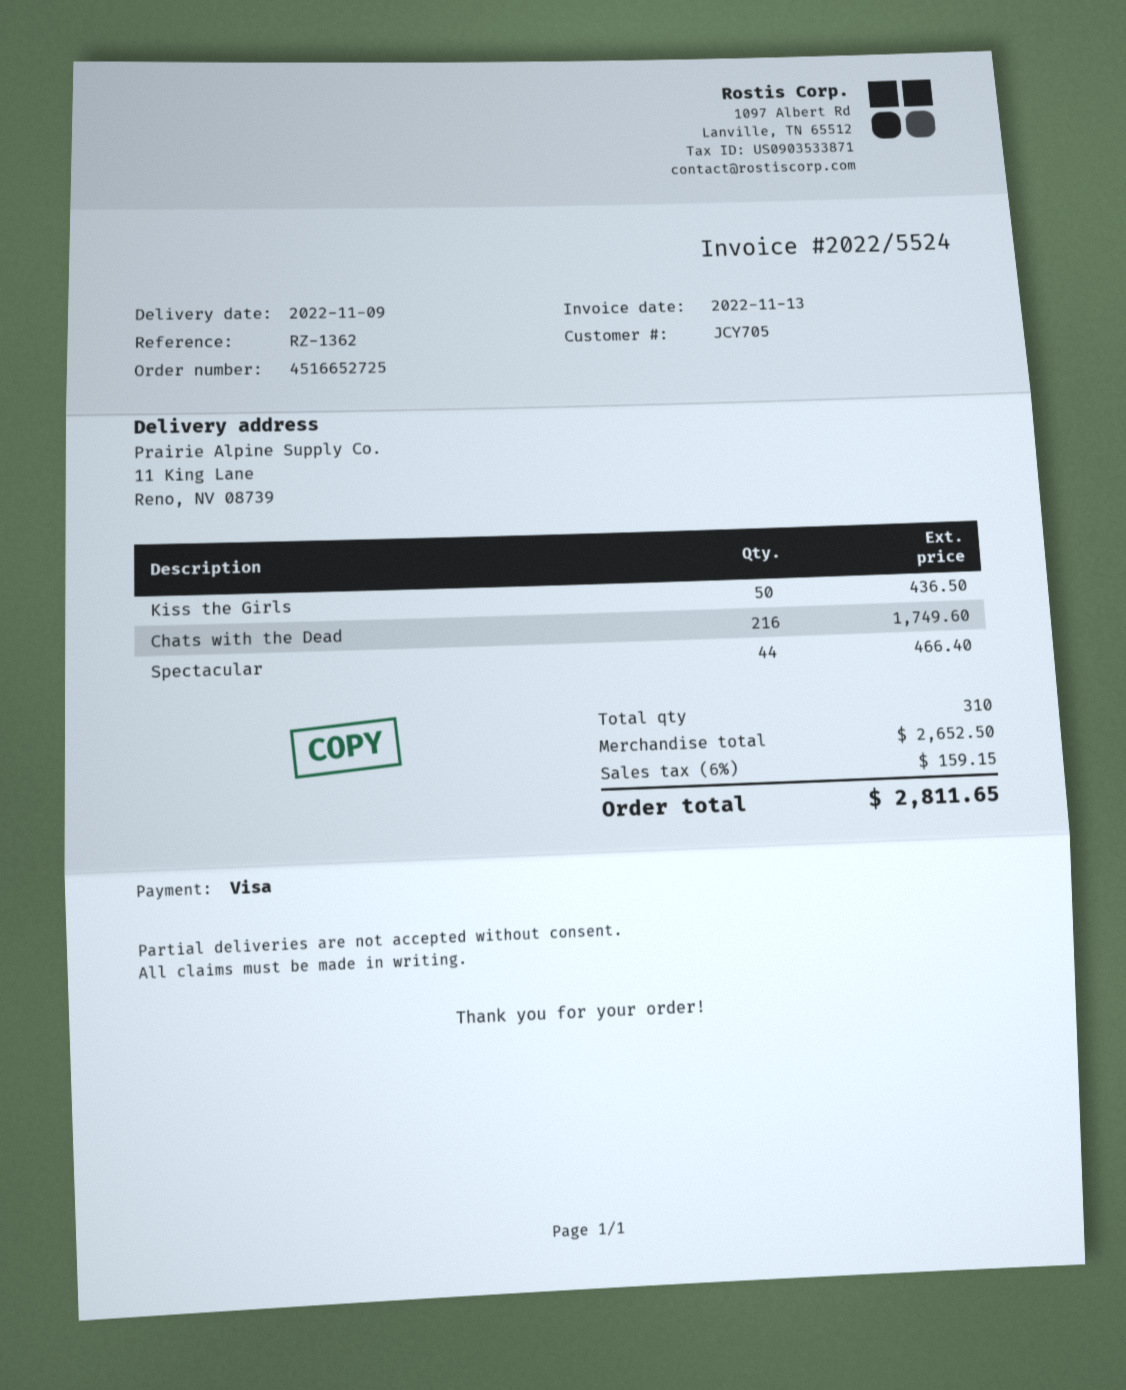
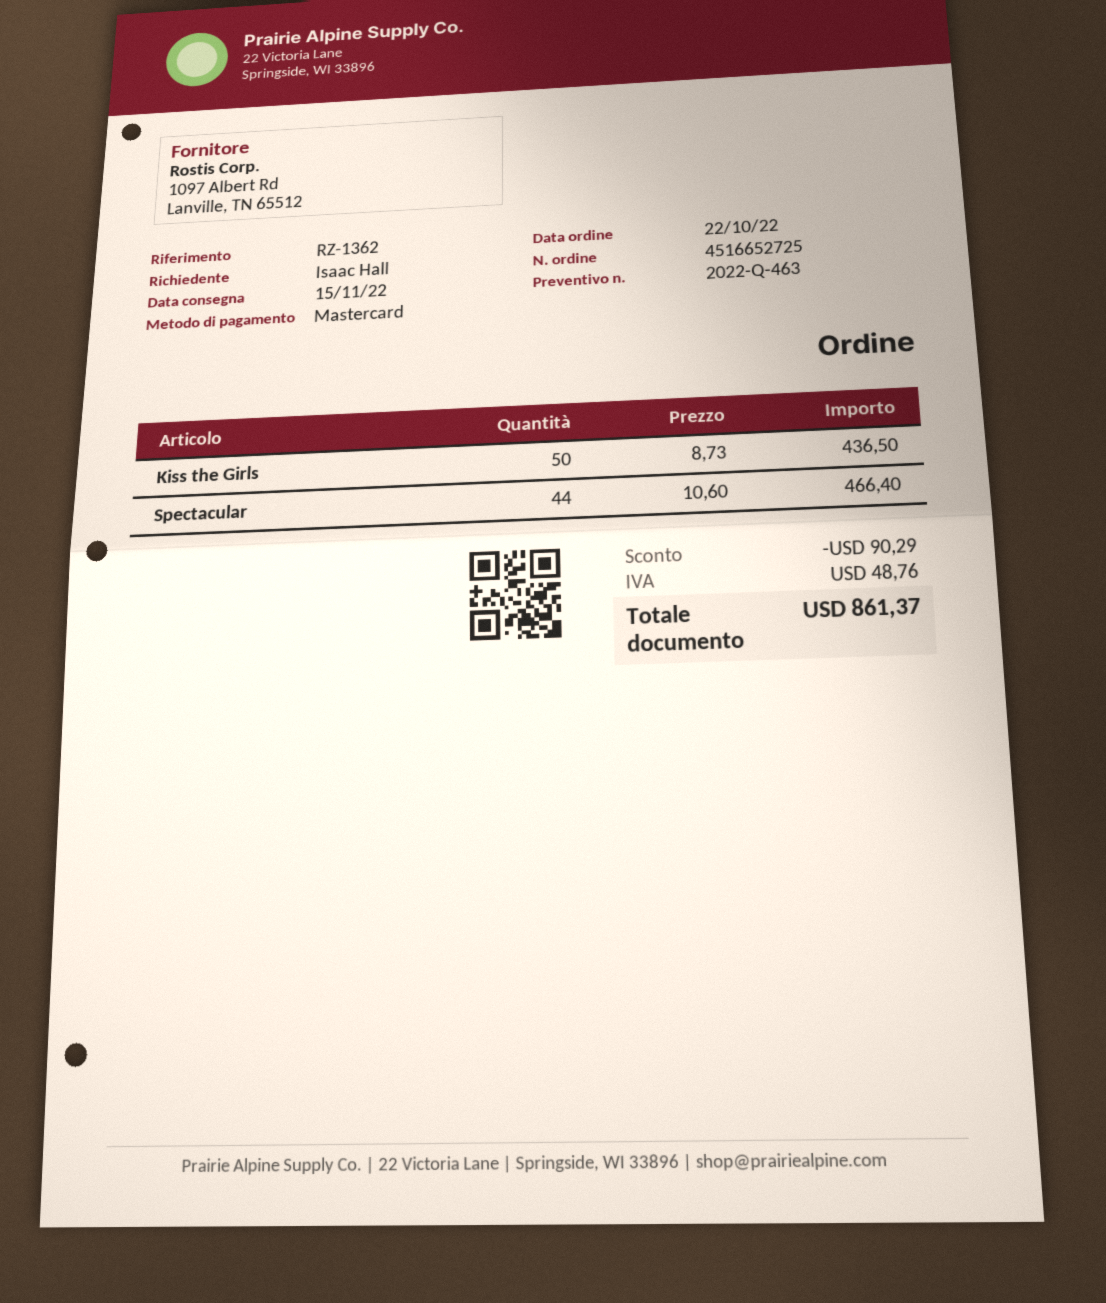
delivery date: 2022-11-09 -> 2022-11-15
payment method: Visa -> Mastercard
Chats with the Dead: 216 for 1749.60 -> none
discount: none -> 90.29
tax: 159.15 -> 48.76
total: 2811.65 -> 861.37

